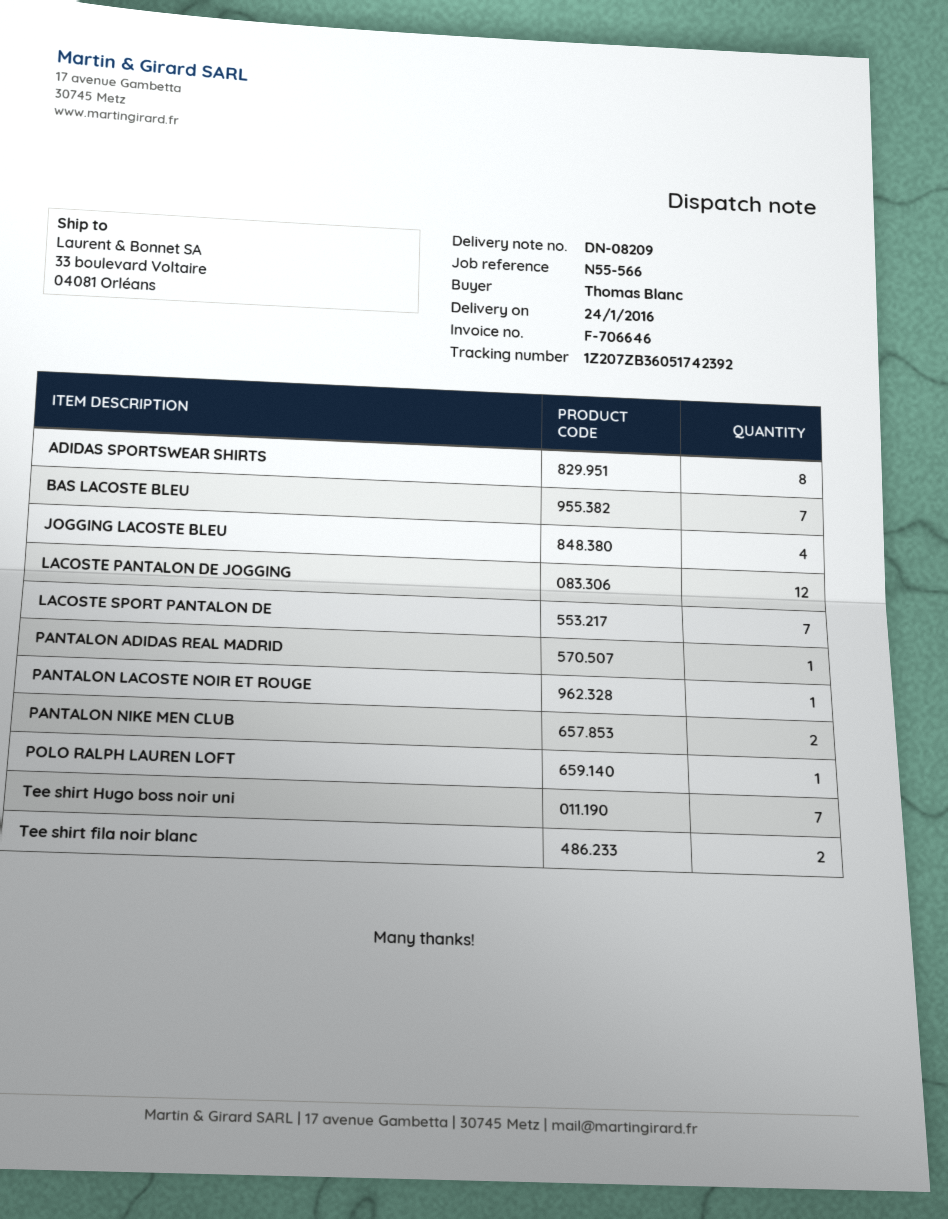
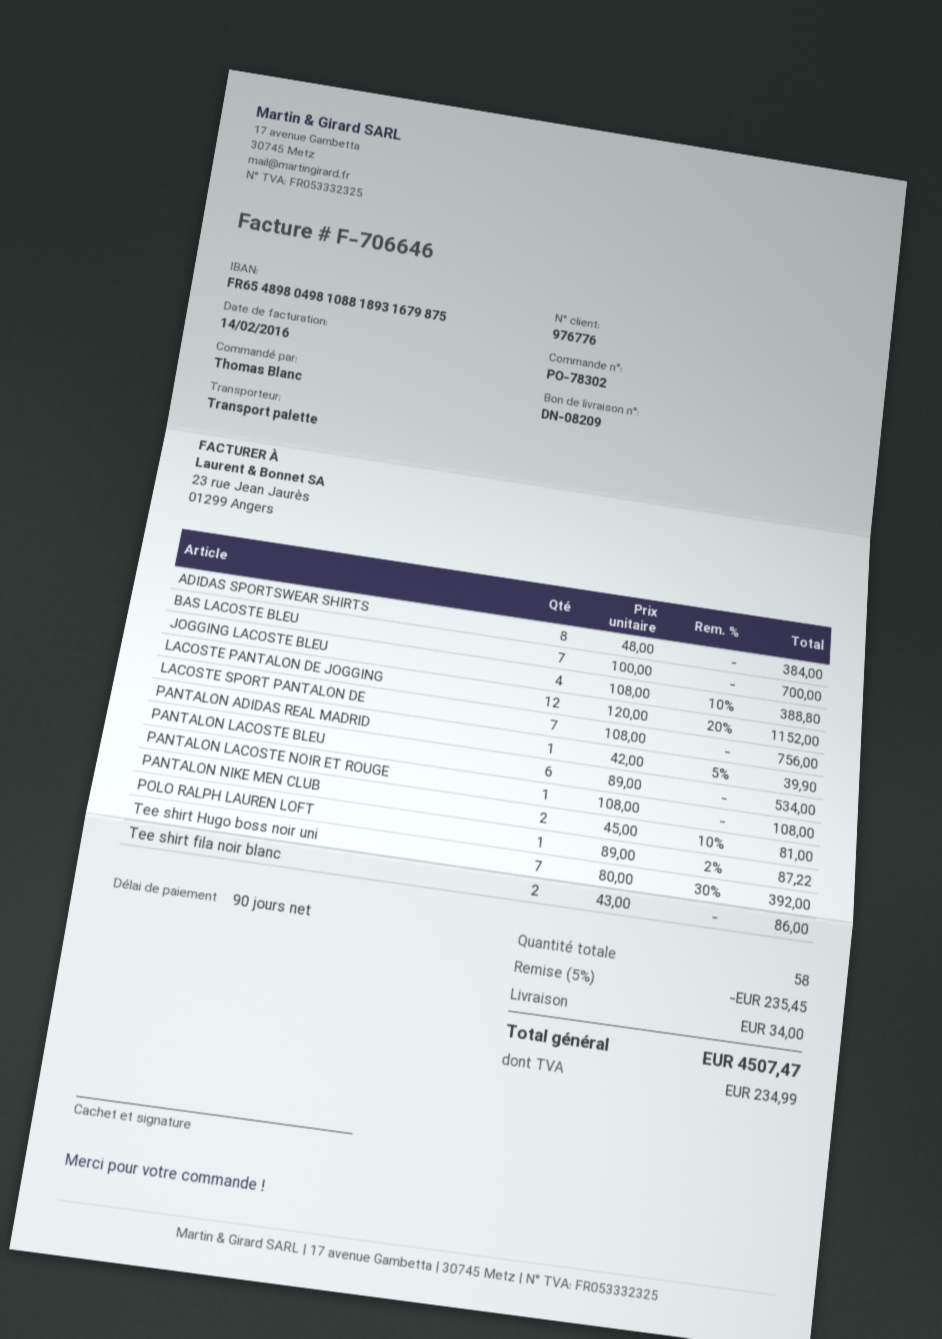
PANTALON LACOSTE BLEU: none -> 6

